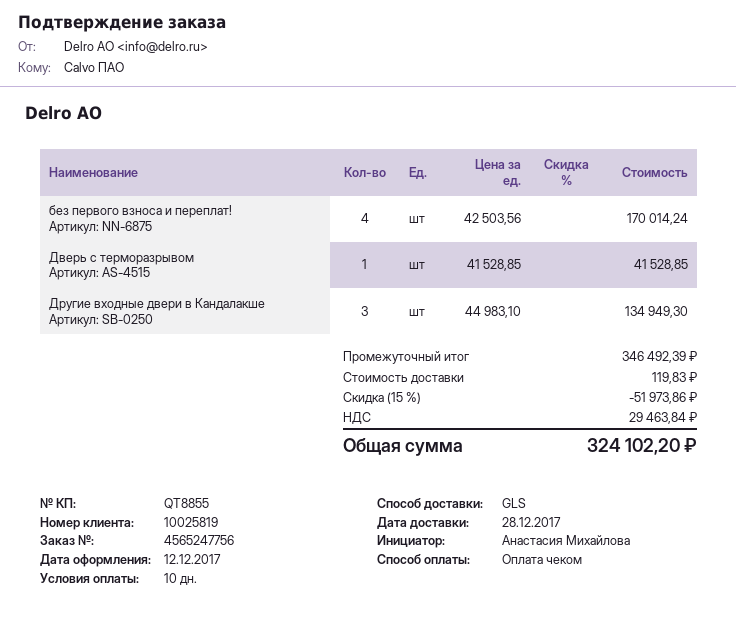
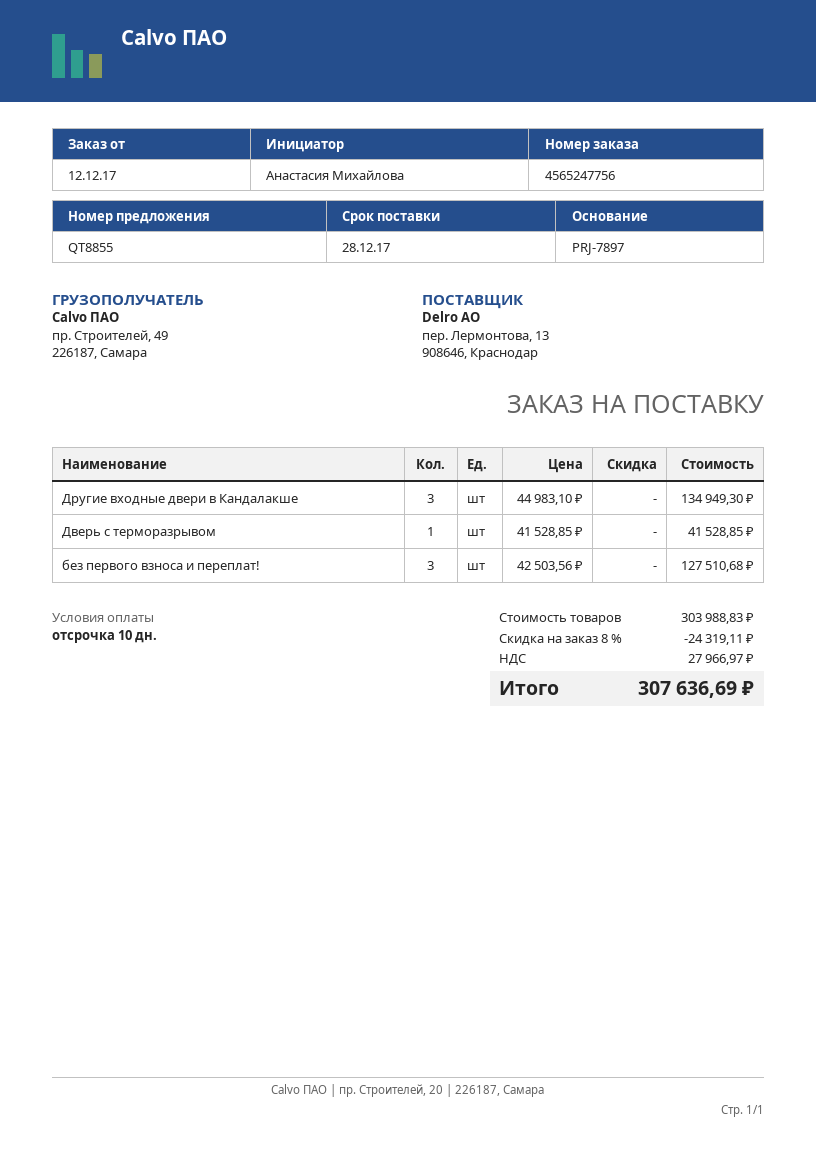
без первого взноса и переплат!: 4 x 42503.56 = 170014.24 -> 3 x 42503.56 = 127510.68
subtotal: 346492.39 -> 303988.83
discount: 15% = 51973.86 -> 8% = 24319.11
shipping: 119.83 -> none
tax: 29463.84 -> 27966.97
total: 324102.20 -> 307636.69

